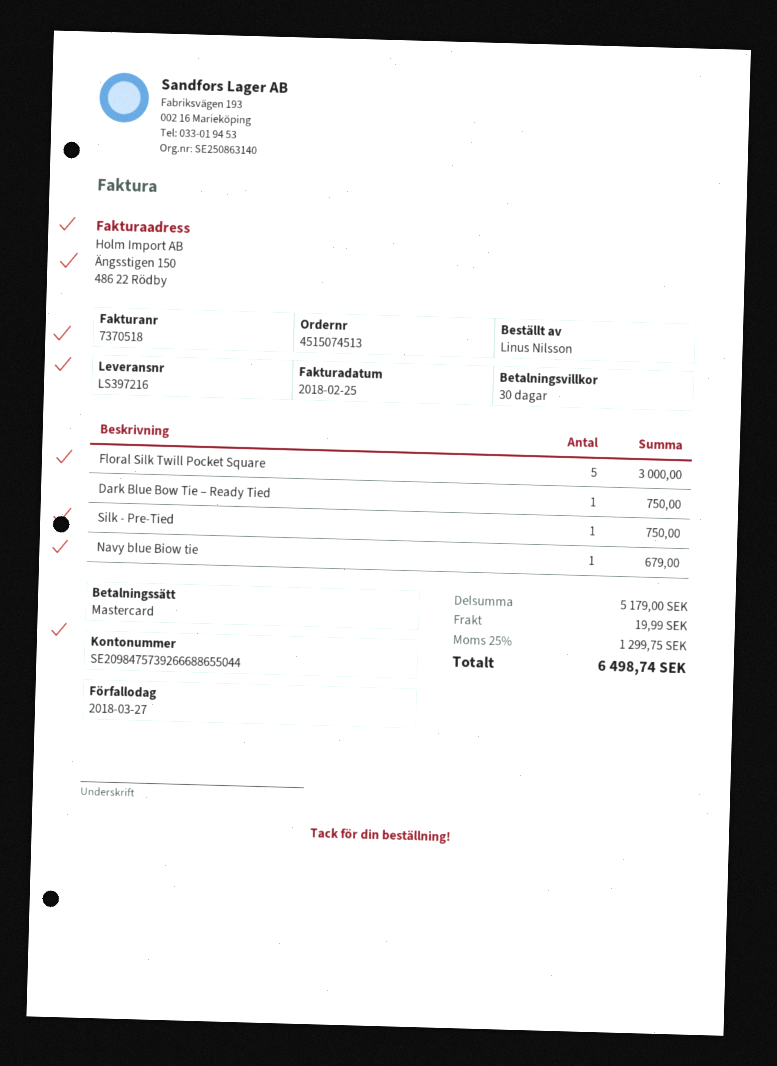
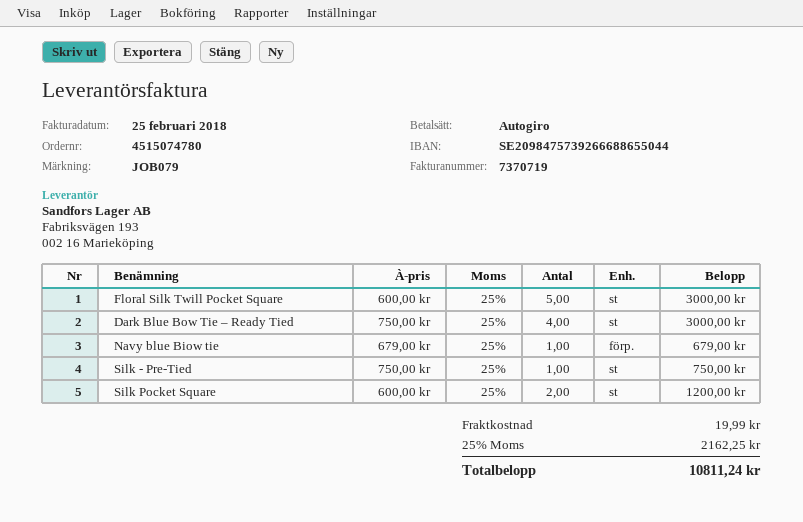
order number: 4515074513 -> 4515074780
invoice number: 7370518 -> 7370719
payment method: Mastercard -> direct debit
Dark Blue Bow Tie – Ready Tied: 1 for 750.00 -> 4 for 3000.00
Silk Pocket Square: none -> 2 for 1200.00
tax: 25% = 1299.75 -> 25% = 2162.25
total: 6498.74 -> 10811.24

